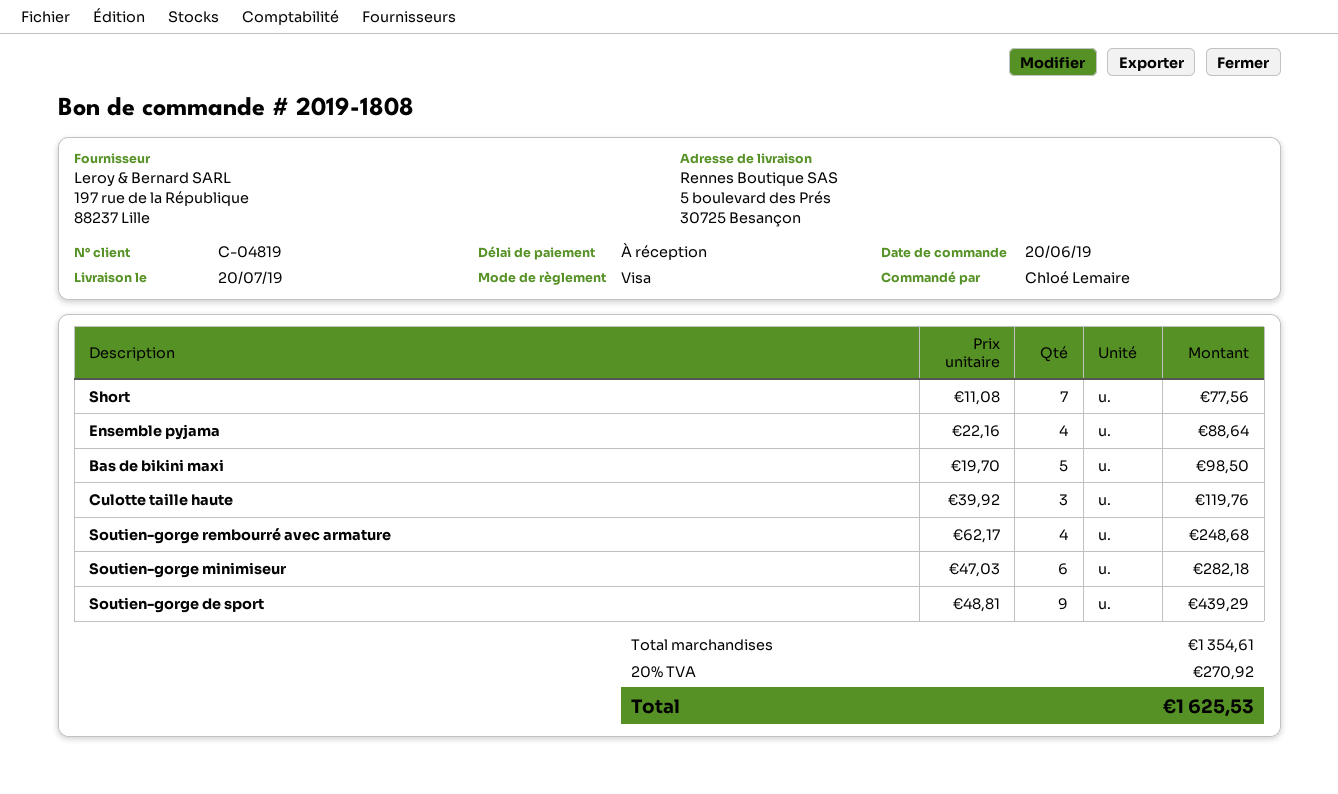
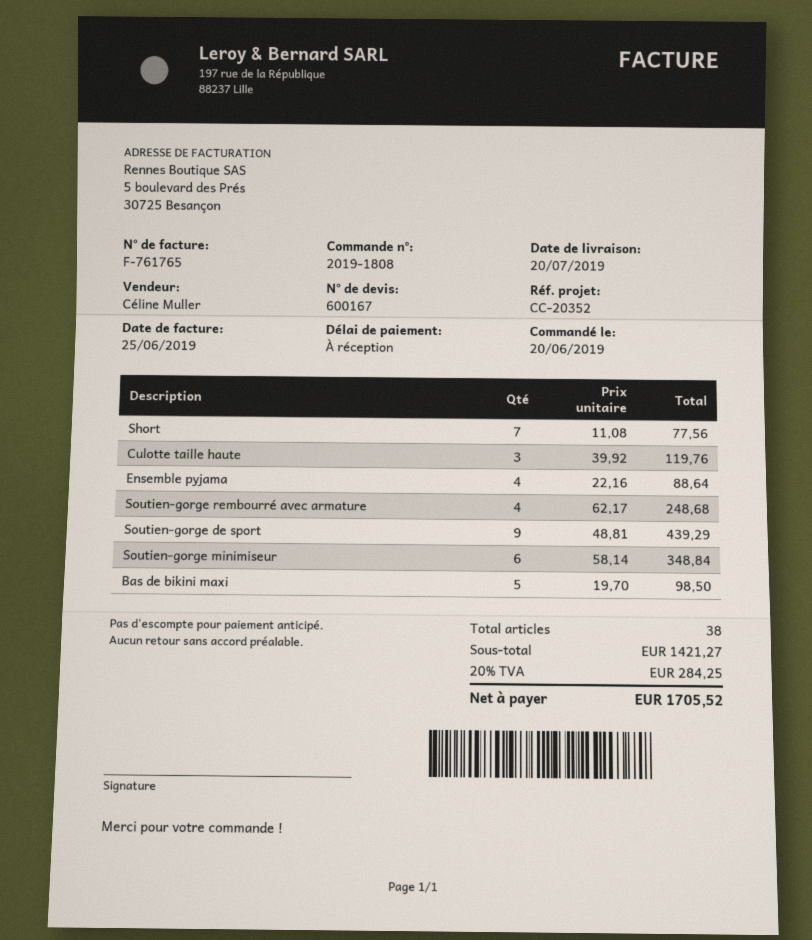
Soutien-gorge minimiseur: 6 x 47.03 = 282.18 -> 6 x 58.14 = 348.84
subtotal: 1354.61 -> 1421.27
tax: 20% = 270.92 -> 20% = 284.25
total: 1625.53 -> 1705.52

